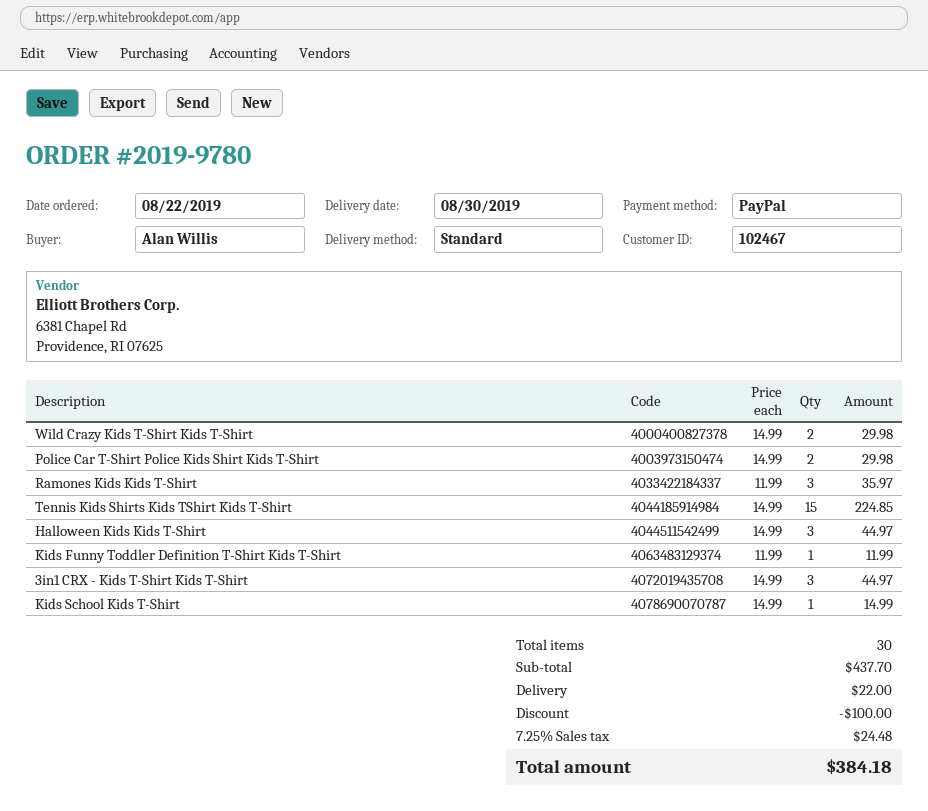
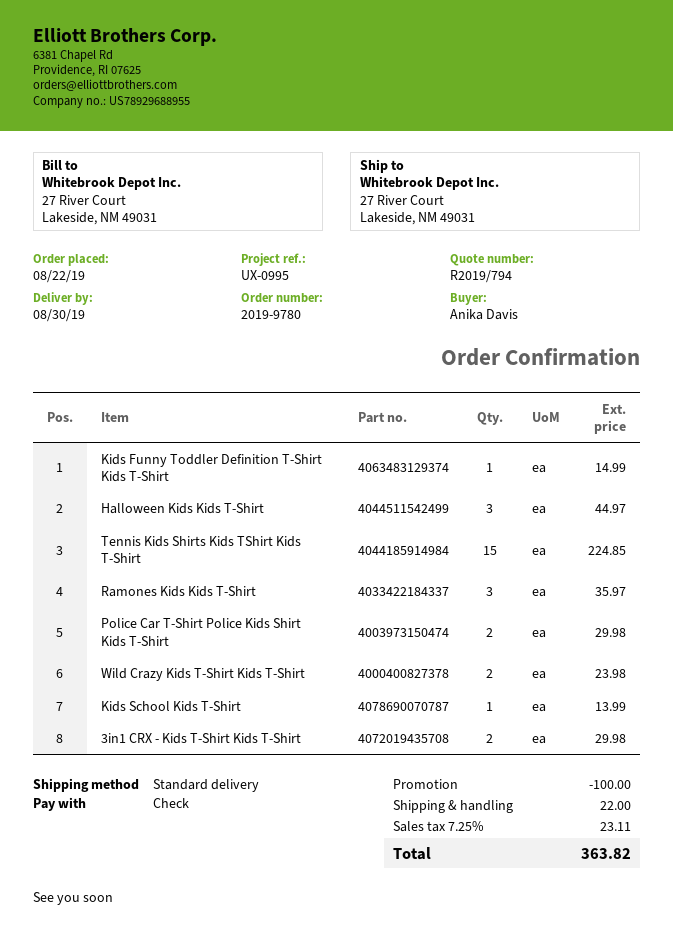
ordered by: Alan Willis -> Anika Davis
payment method: PayPal -> cheque
Wild Crazy Kids T-Shirt Kids T-Shirt: 2 for 29.98 -> 2 for 23.98
Kids Funny Toddler Definition T-Shirt Kids T-Shirt: 1 for 11.99 -> 1 for 14.99
3in1 CRX - Kids T-Shirt Kids T-Shirt: 3 for 44.97 -> 2 for 29.98
Kids School Kids T-Shirt: 1 for 14.99 -> 1 for 13.99
tax: 7.25% = 24.48 -> 7.25% = 23.11
total: 384.18 -> 363.82

